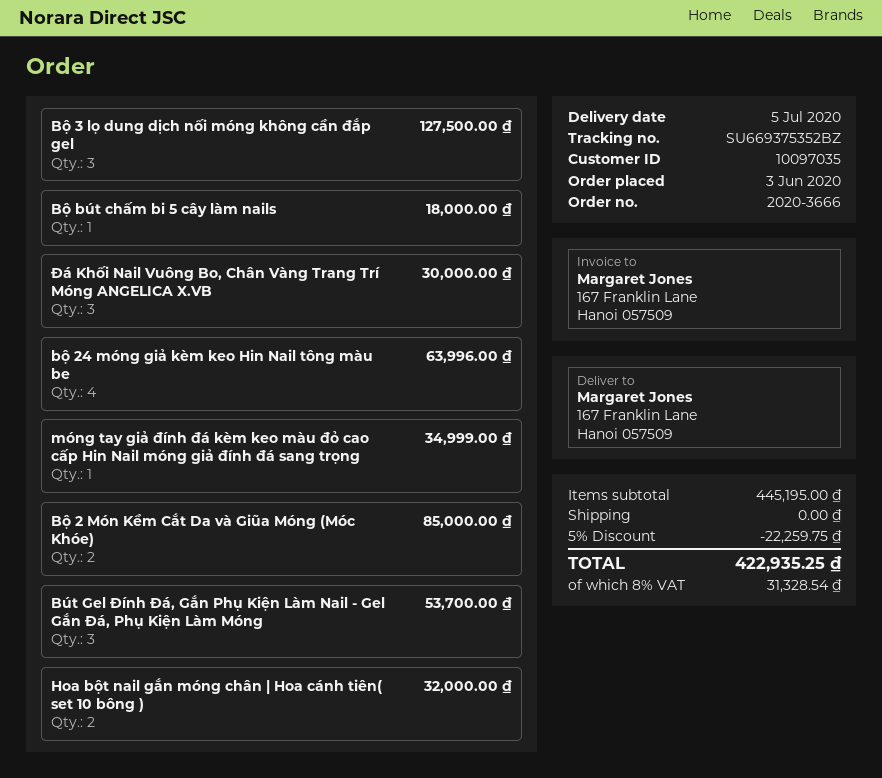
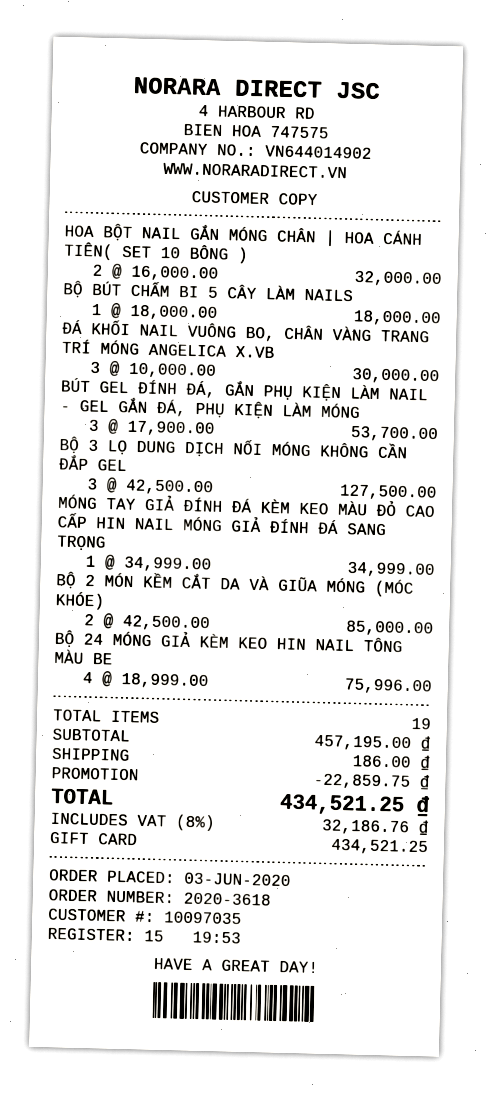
order number: 2020-3666 -> 2020-3618
bộ 24 móng giả kèm keo Hin Nail tông màu be: 4 for 63996.00 -> 4 for 75996.00
subtotal: 445195.00 -> 457195.00
discount: 22259.75 -> 22859.75
shipping: 0.00 -> 186.00
tax: 8% = 31328.54 -> 8% = 32186.76
total: 422935.25 -> 434521.25

